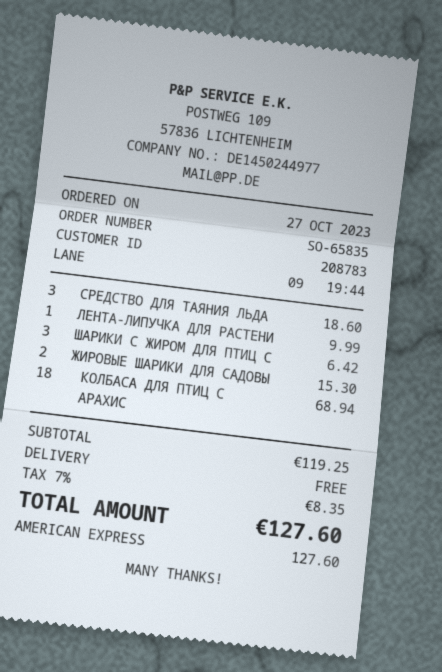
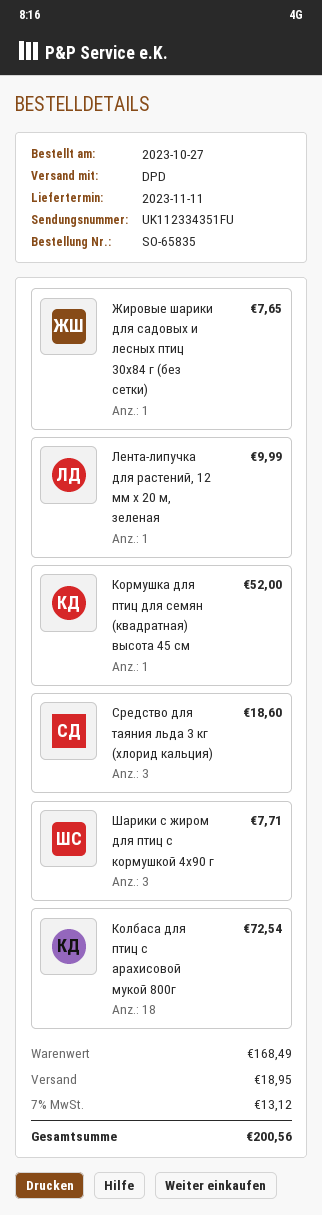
ШАРИКИ С ЖИРОМ ДЛЯ ПТИЦ С: 3 for 6.42 -> 3 for 7.71
ЖИРОВЫЕ ШАРИКИ ДЛЯ САДОВЫ: 2 for 15.30 -> 1 for 7.65
КОЛБАСА ДЛЯ ПТИЦ С АРАХИС: 18 for 68.94 -> 18 for 72.54
Кормушка для птиц для семян (квадратная) высота 45 см: none -> 1 for 52.00
subtotal: 119.25 -> 168.49
shipping: 0.00 -> 18.95
tax: 7% = 8.35 -> 7% = 13.12
total: 127.60 -> 200.56

